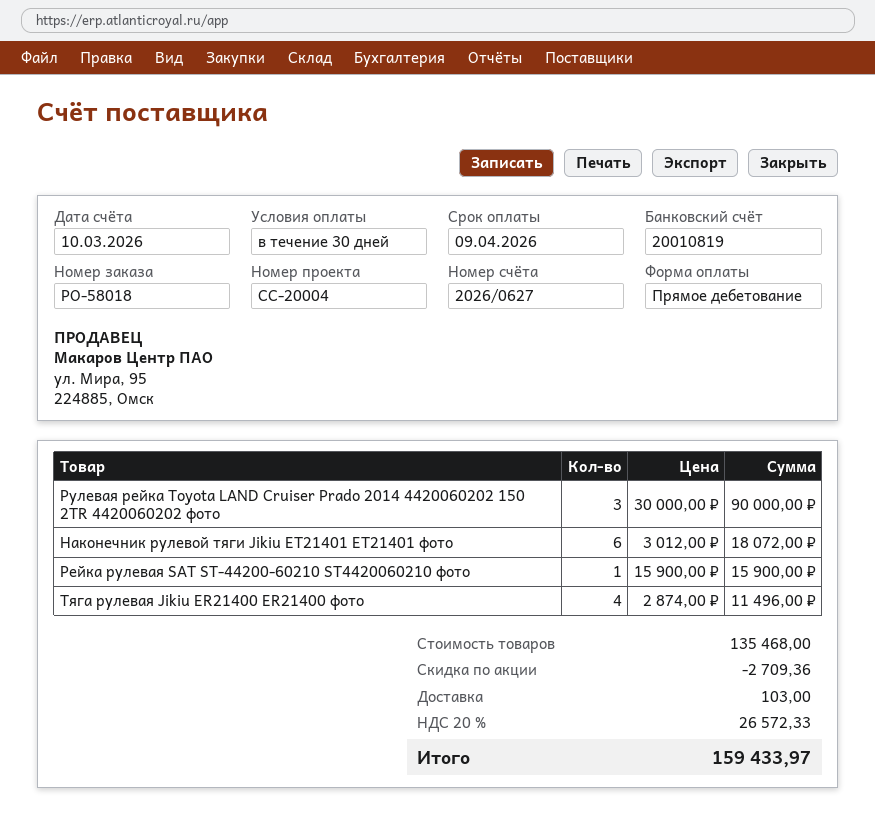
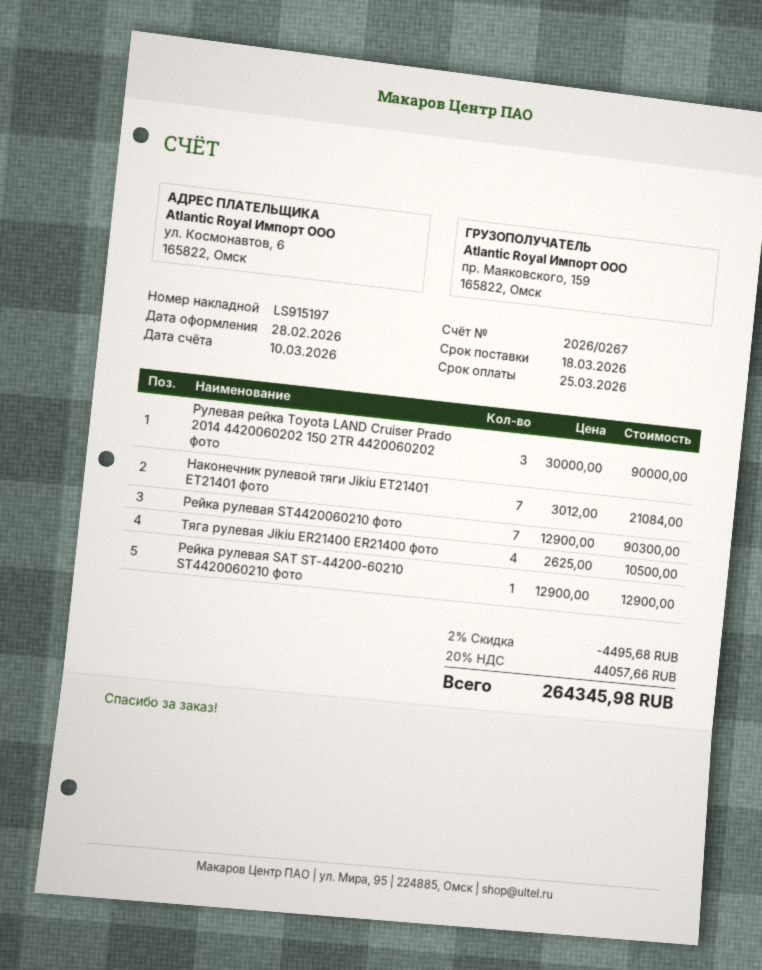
invoice number: 2026/0627 -> 2026/0267
due date: 2026-04-09 -> 2026-03-25
Наконечник рулевой тяги Jikiu ET21401 ET21401 фото: 6 x 3012.00 = 18072.00 -> 7 x 3012.00 = 21084.00
Рейка рулевая SAT ST-44200-60210 ST4420060210 фото: 1 x 15900.00 = 15900.00 -> 1 x 12900.00 = 12900.00
Тяга рулевая Jikiu ER21400 ER21400 фото: 4 x 2874.00 = 11496.00 -> 4 x 2625.00 = 10500.00
Рейка рулевая ST4420060210 фото: none -> 7 x 12900.00 = 90300.00
discount: 2709.36 -> 4495.68
shipping: 103.00 -> none
tax: 20% = 26572.33 -> 20% = 44057.66
total: 159433.97 -> 264345.98

